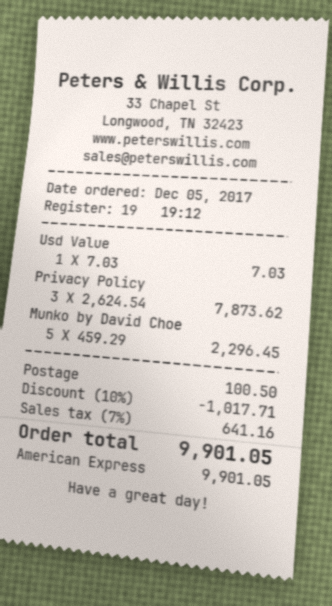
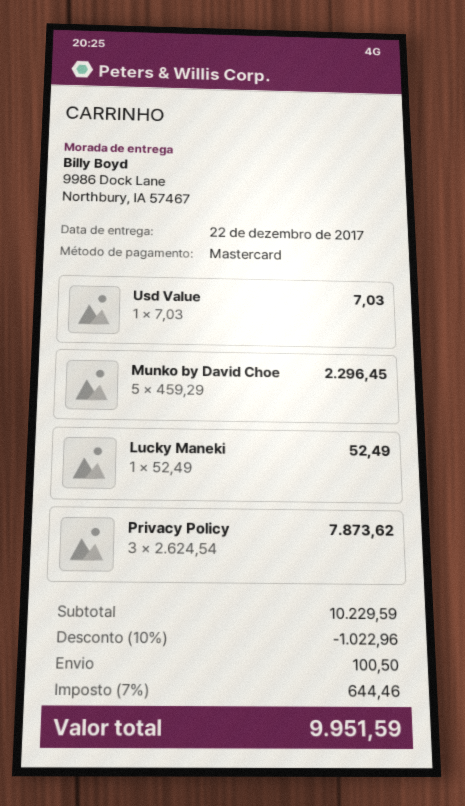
payment method: American Express -> Mastercard
Lucky Maneki: none -> 1 x 52.49 = 52.49
discount: 10% = 1017.71 -> 10% = 1022.96
tax: 7% = 641.16 -> 7% = 644.46
total: 9901.05 -> 9951.59

